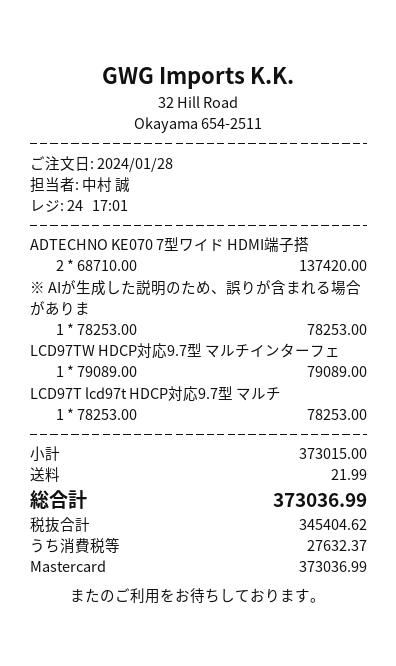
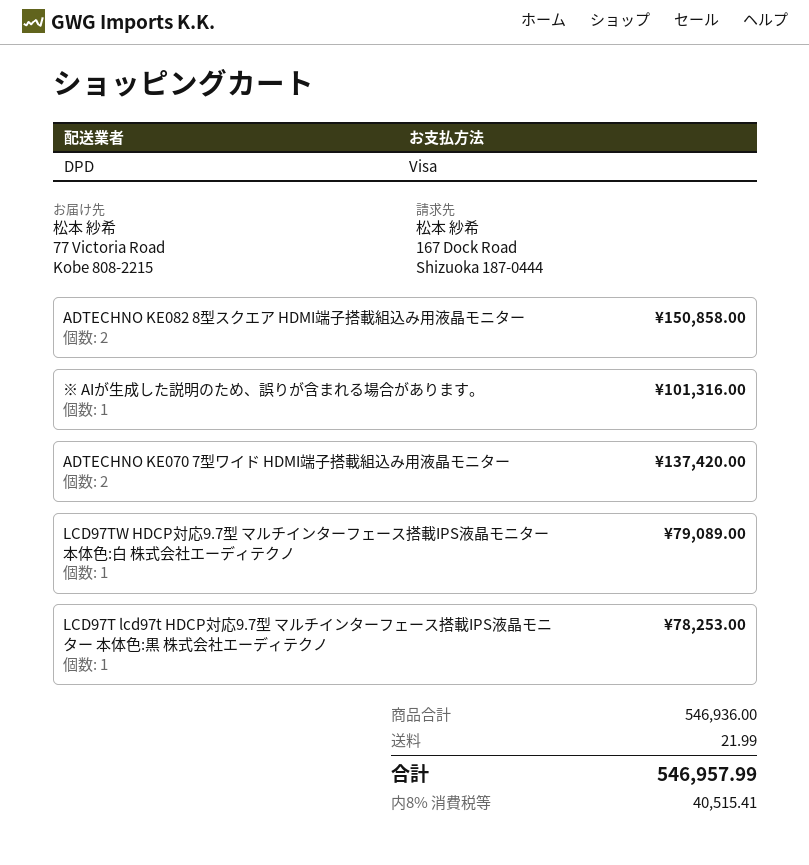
payment method: Mastercard -> Visa
※ AIが生成した説明のため、誤りが含まれる場合がありま: 1 for 78253.00 -> 1 for 101316.00
ADTECHNO KE082 8型スクエア HDMI端子搭載組込み用液晶モニター: none -> 2 for 150858.00
subtotal: 373015.00 -> 546936.00
tax: 27632.37 -> 40515.41
total: 373036.99 -> 546957.99

